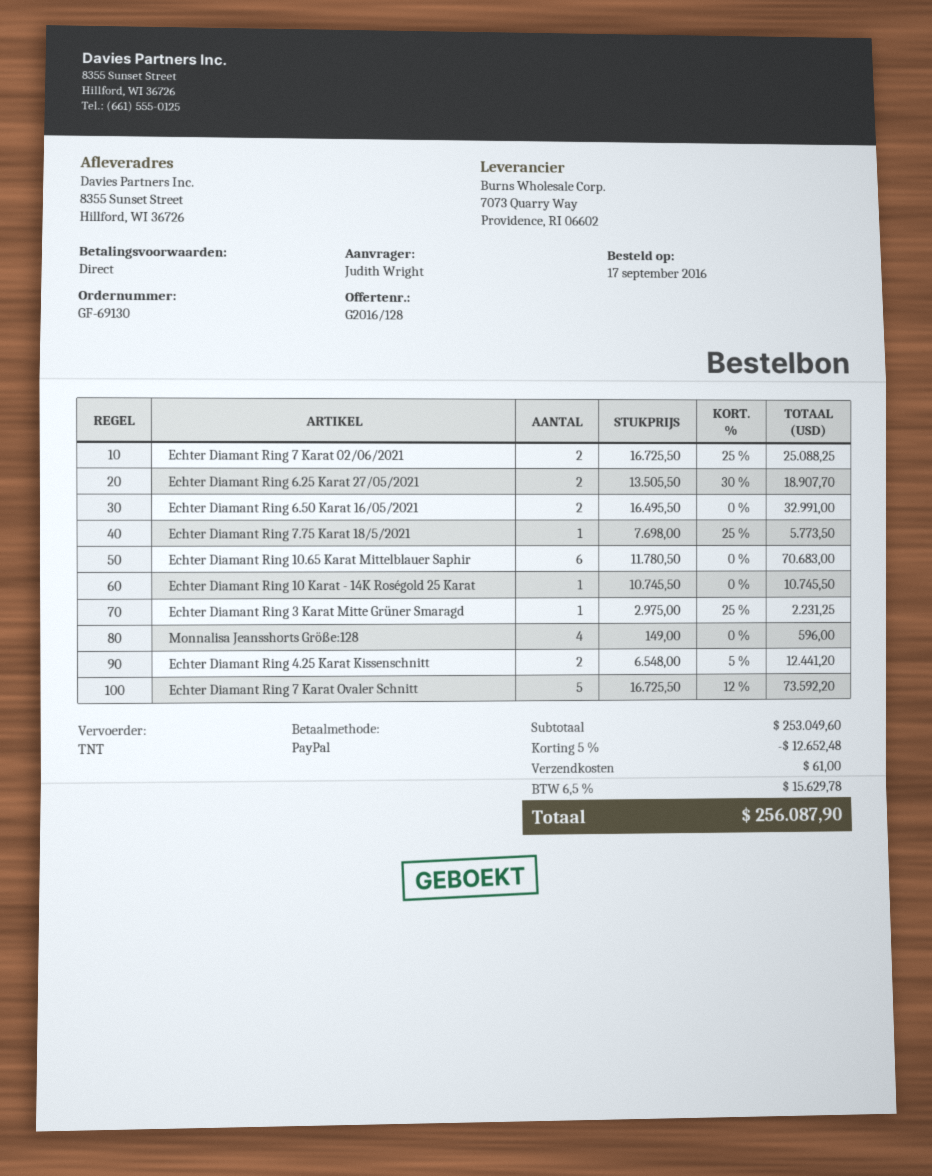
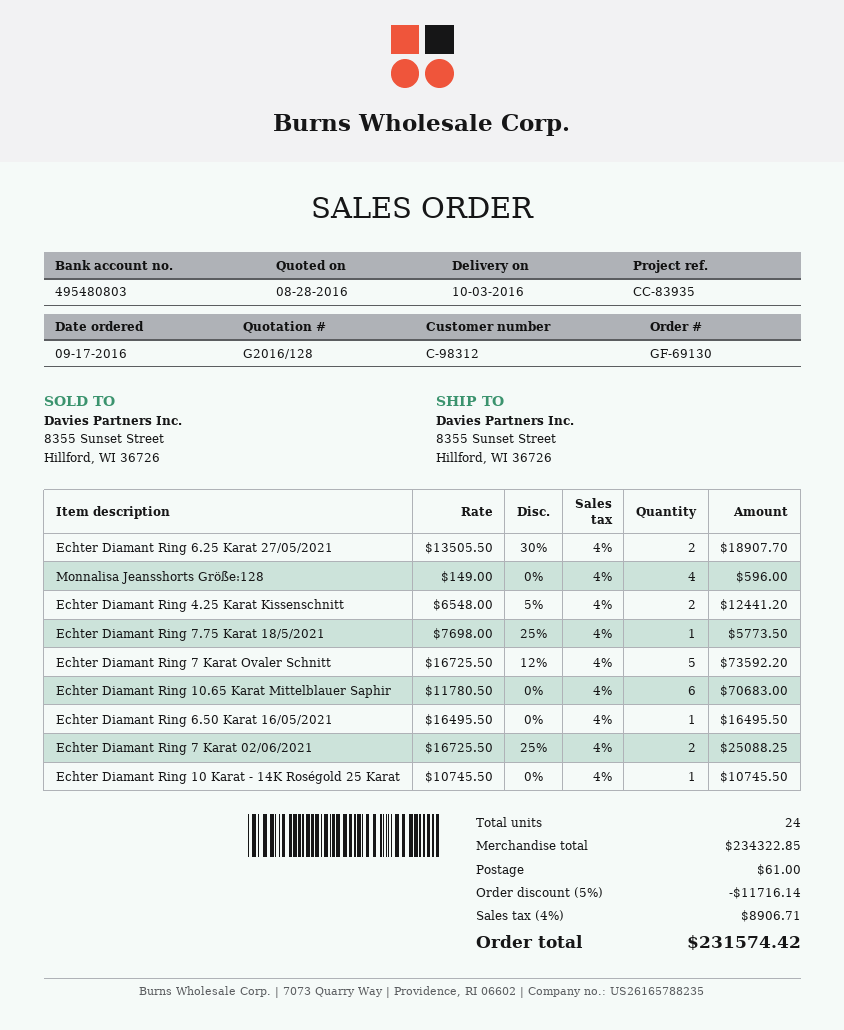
Echter Diamant Ring 6.50 Karat 16/05/2021: 2 x 16495.50 = 32991.00 -> 1 x 16495.50 = 16495.50
Echter Diamant Ring 3 Karat Mitte Grüner Smaragd: 1 x 2975.00 - 25% = 2231.25 -> none
subtotal: 253049.60 -> 234322.85
discount: 5% = 12652.48 -> 5% = 11716.14
tax: 6.5% = 15629.78 -> 4% = 8906.71
total: 256087.90 -> 231574.42

